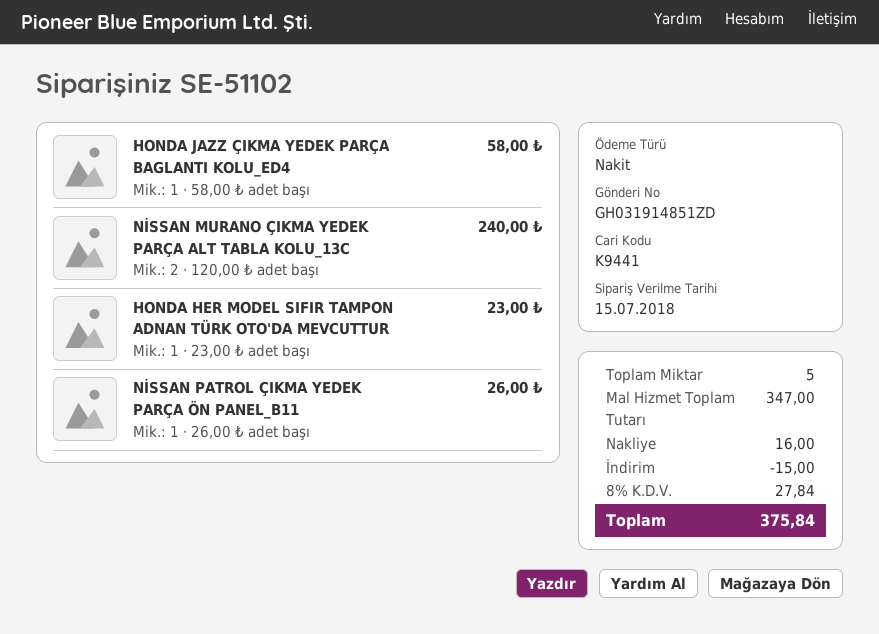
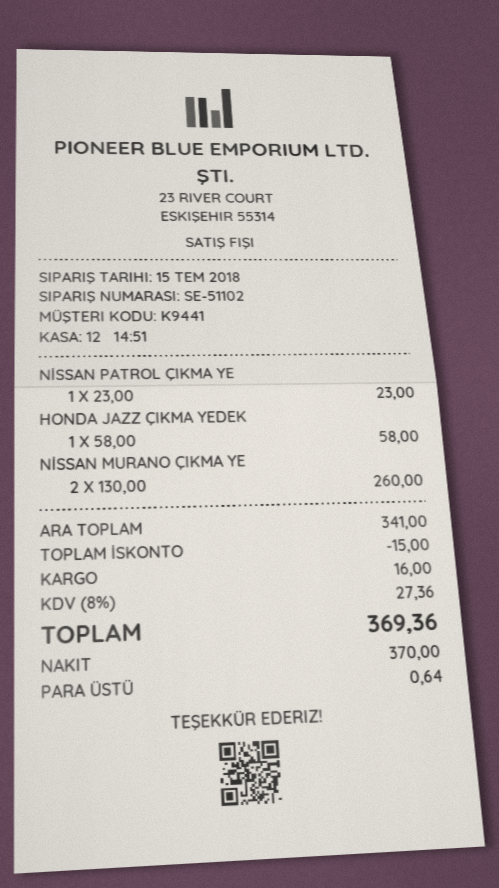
NİSSAN MURANO ÇIKMA YEDEK PARÇA ALT TABLA KOLU_13C: 2 x 120.00 = 240.00 -> 2 x 130.00 = 260.00
HONDA HER MODEL SIFIR TAMPON ADNAN TÜRK OTO'DA MEVCUTTUR: 1 x 23.00 = 23.00 -> none
NİSSAN PATROL ÇIKMA YEDEK PARÇA ÖN PANEL_B11: 1 x 26.00 = 26.00 -> 1 x 23.00 = 23.00
subtotal: 347.00 -> 341.00
tax: 8% = 27.84 -> 8% = 27.36
total: 375.84 -> 369.36

